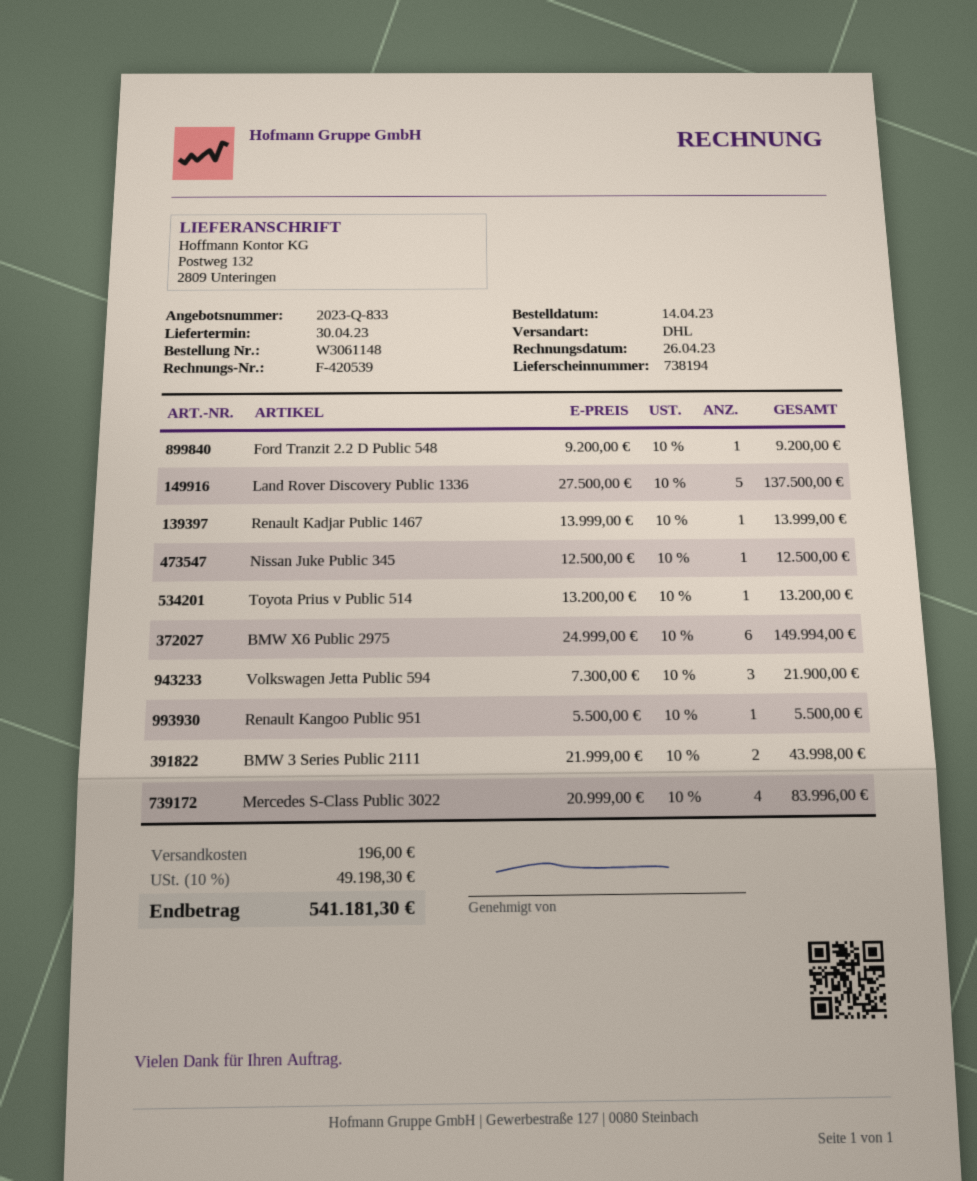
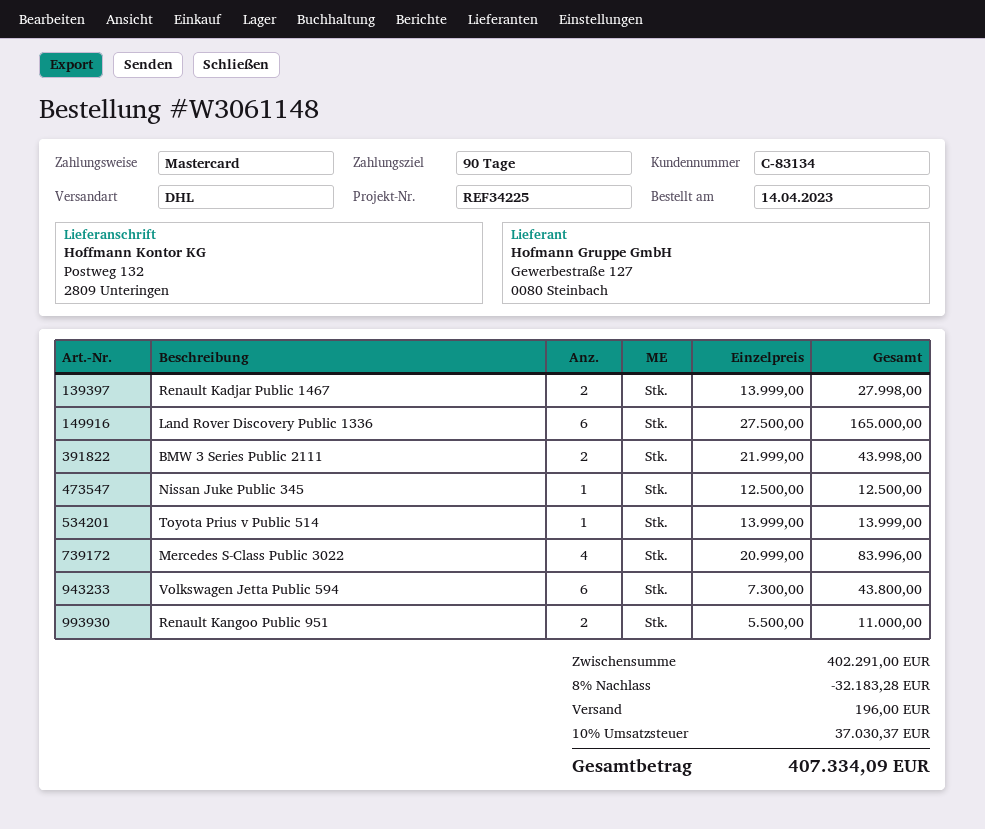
Ford Tranzit 2.2 D Public 548: 1 x 9200.00 = 9200.00 -> none
Land Rover Discovery Public 1336: 5 x 27500.00 = 137500.00 -> 6 x 27500.00 = 165000.00
Renault Kadjar Public 1467: 1 x 13999.00 = 13999.00 -> 2 x 13999.00 = 27998.00
Toyota Prius v Public 514: 1 x 13200.00 = 13200.00 -> 1 x 13999.00 = 13999.00
BMW X6 Public 2975: 6 x 24999.00 = 149994.00 -> none
Volkswagen Jetta Public 594: 3 x 7300.00 = 21900.00 -> 6 x 7300.00 = 43800.00
Renault Kangoo Public 951: 1 x 5500.00 = 5500.00 -> 2 x 5500.00 = 11000.00
discount: none -> 8% = 32183.28
tax: 10% = 49198.30 -> 10% = 37030.37
total: 541181.30 -> 407334.09

